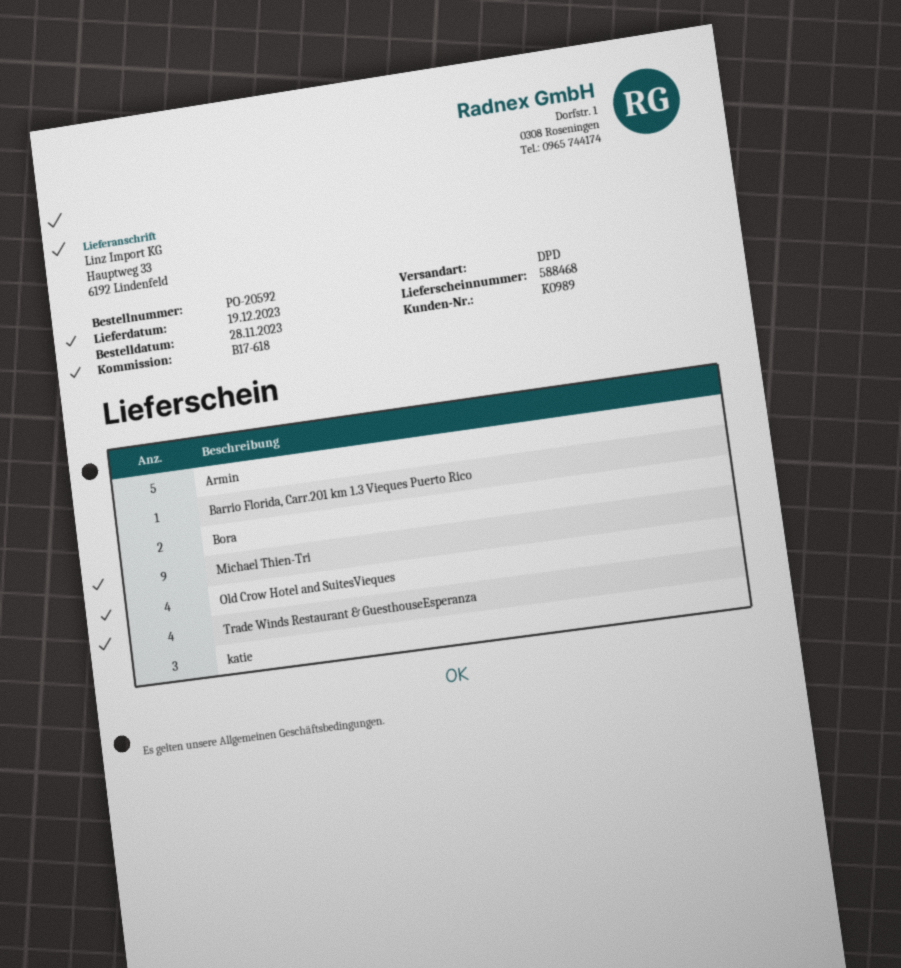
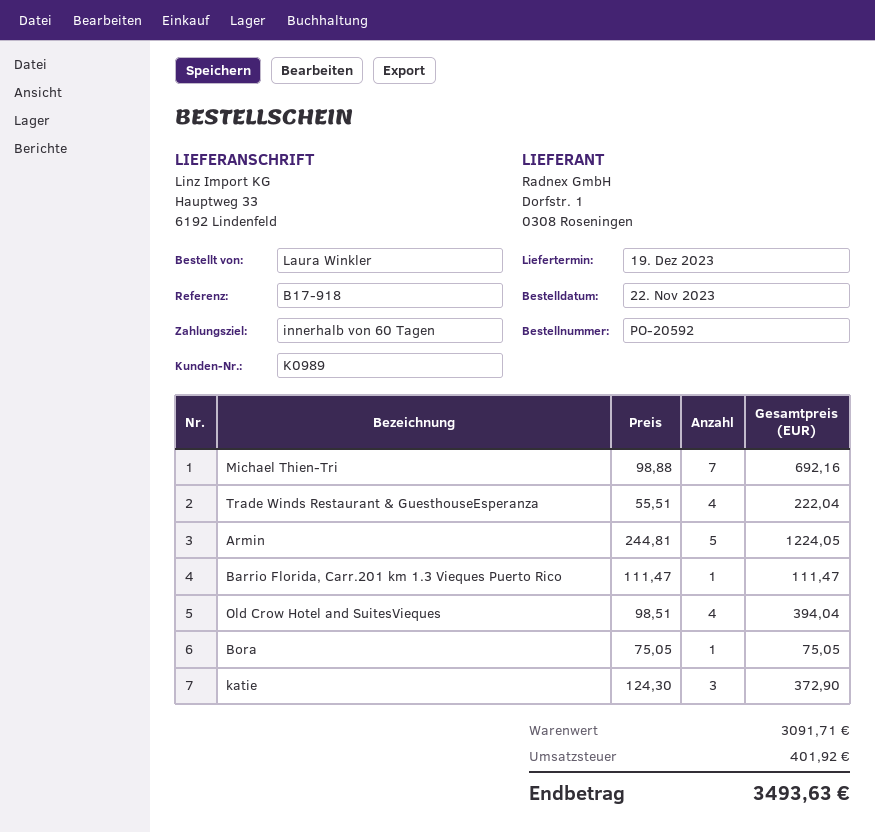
order date: 2023-11-28 -> 2023-11-22
reference: B17-618 -> B17-918
Bora: 2 -> 1
Michael Thien-Tri: 9 -> 7

